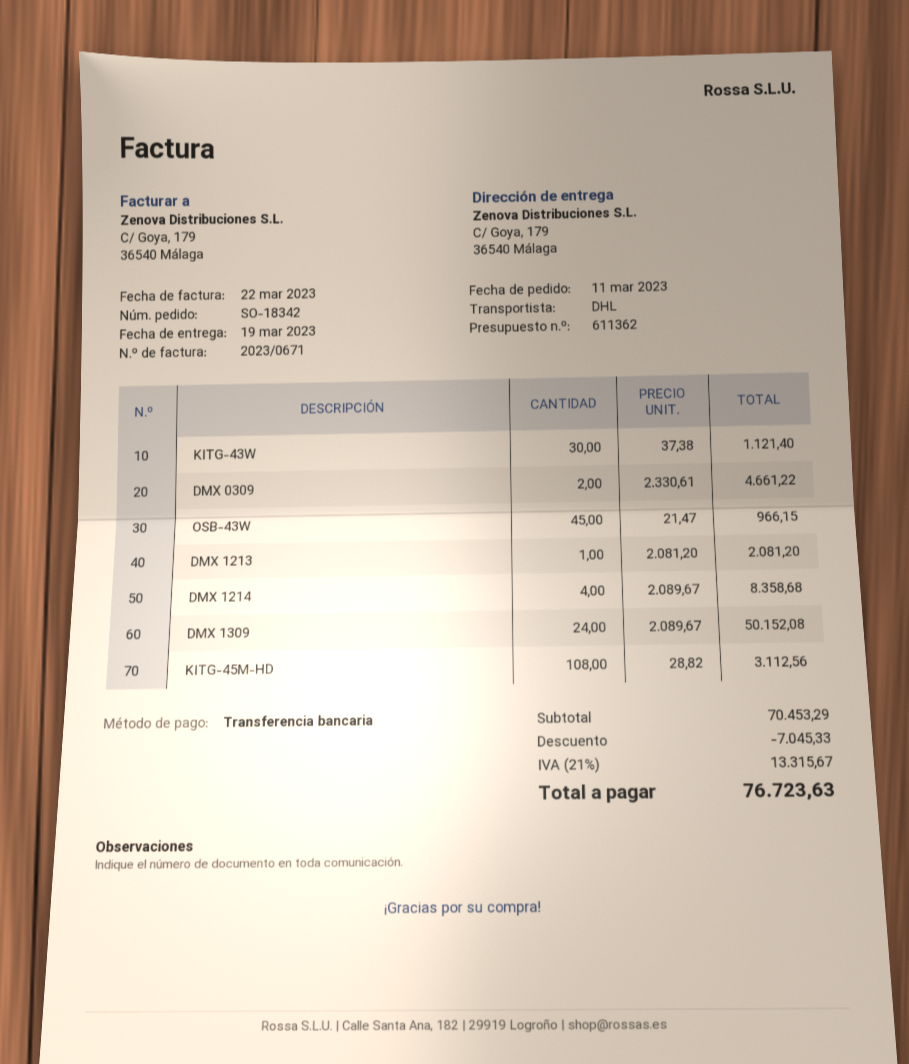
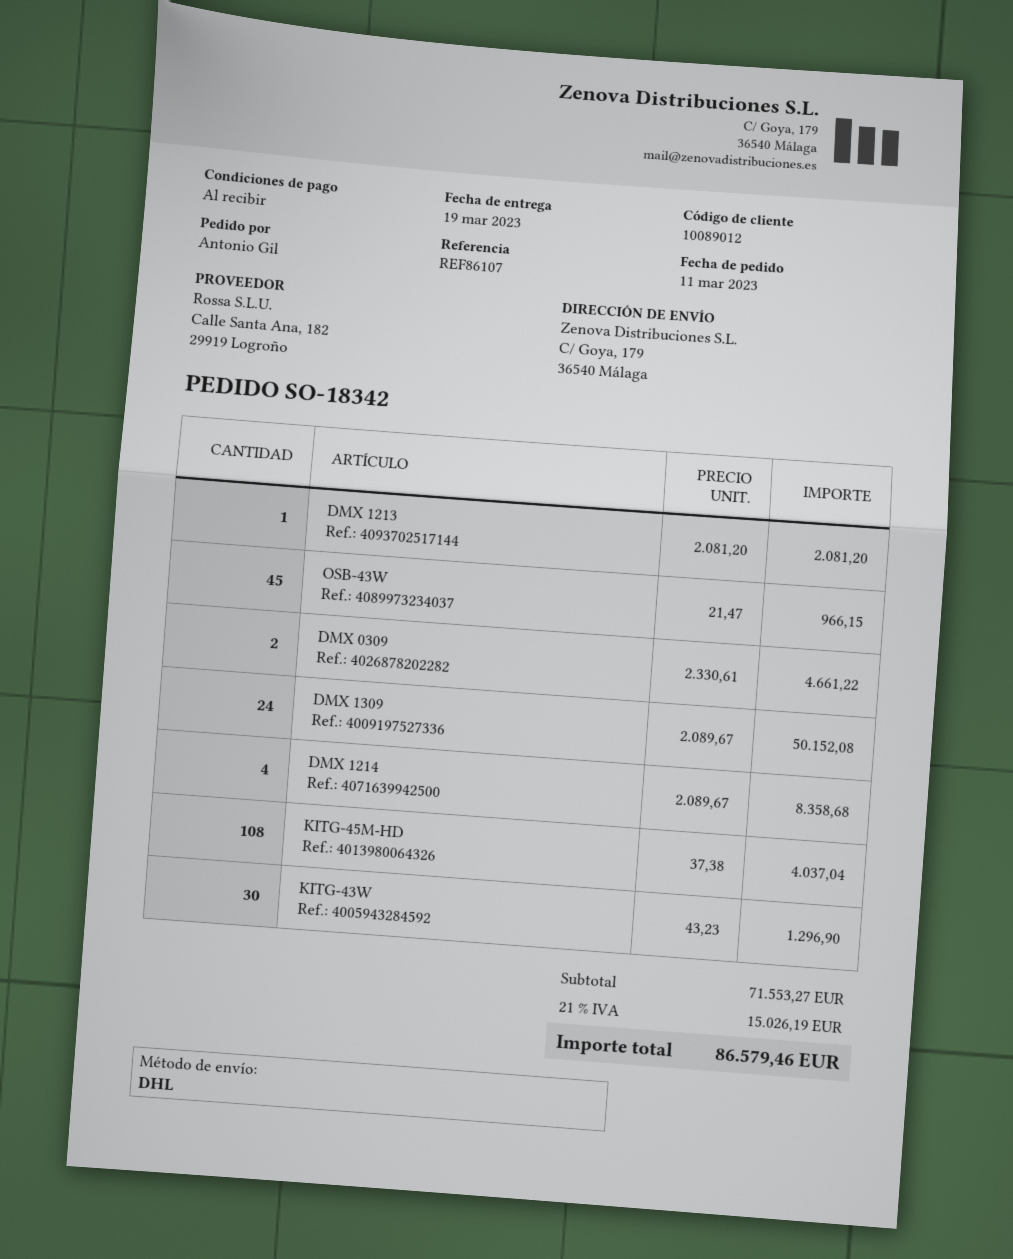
KITG-43W: 30 x 37.38 = 1121.40 -> 30 x 43.23 = 1296.90
KITG-45M-HD: 108 x 28.82 = 3112.56 -> 108 x 37.38 = 4037.04
subtotal: 70453.29 -> 71553.27
discount: 7045.33 -> none
tax: 21% = 13315.67 -> 21% = 15026.19
total: 76723.63 -> 86579.46

